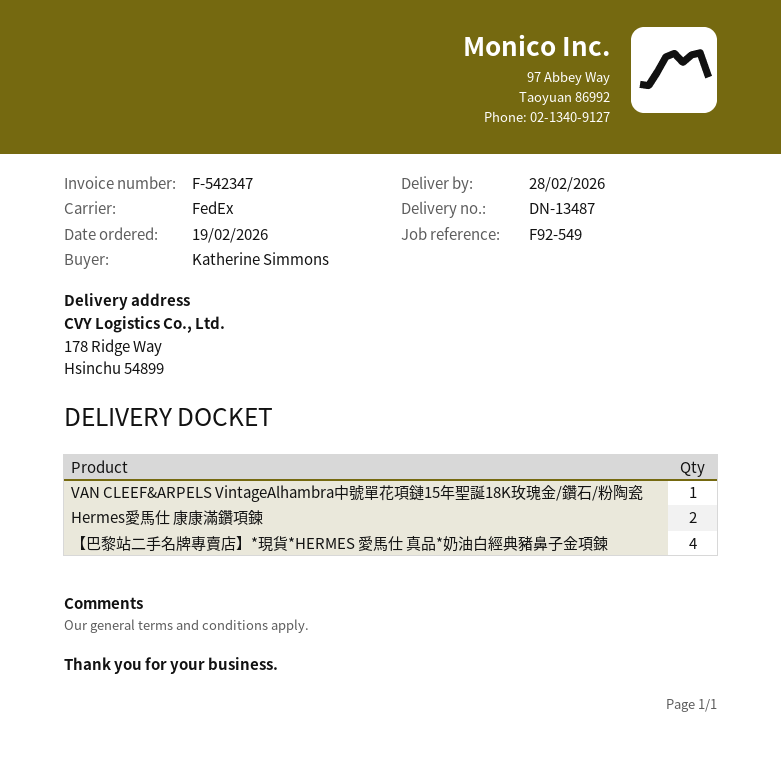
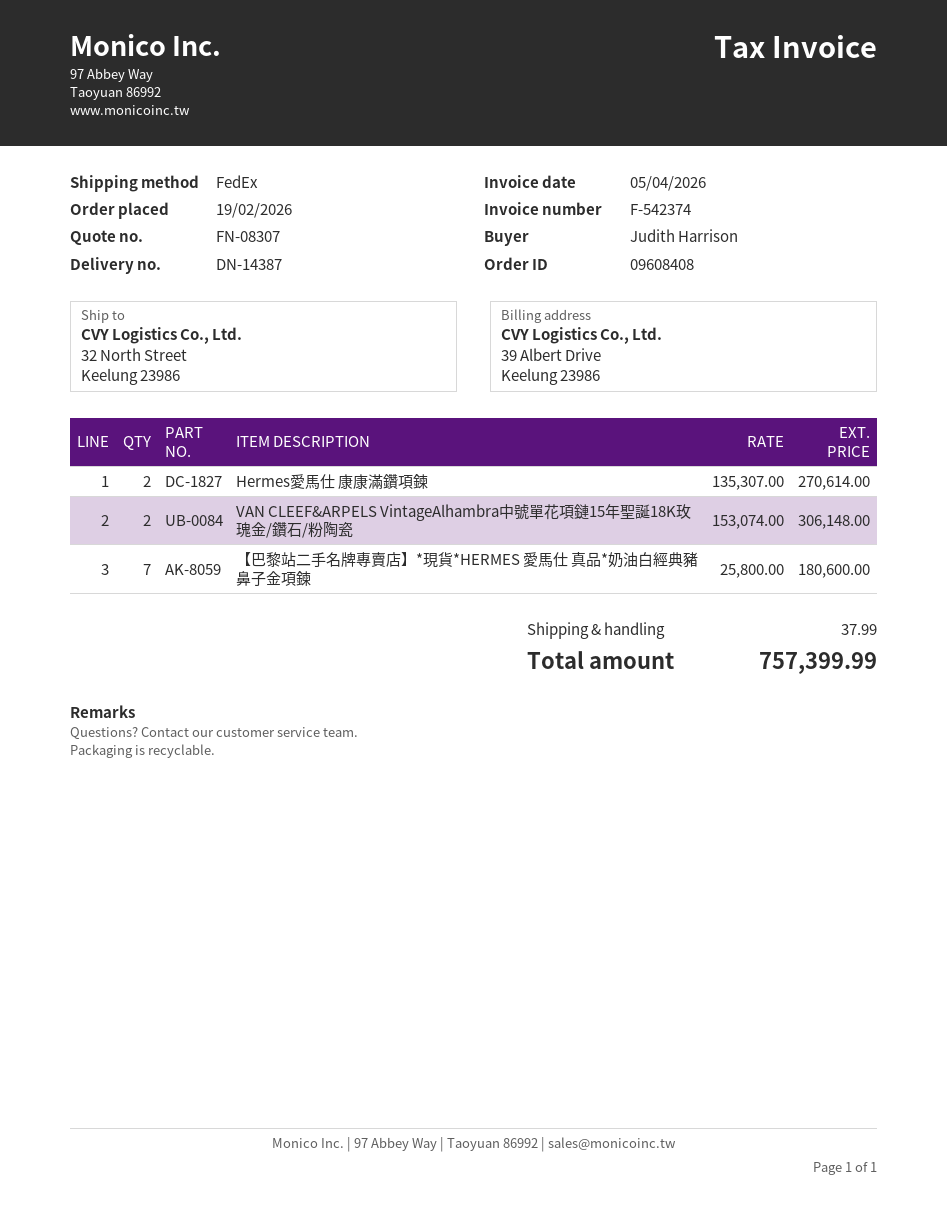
delivery note number: DN-13487 -> DN-14387
invoice number: F-542347 -> F-542374
ordered by: Katherine Simmons -> Judith Harrison
ship to: 178 Ridge Way, Hsinchu 54899 -> 32 North Street, Keelung 23986
VAN CLEEF&ARPELS VintageAlhambra中號單花項鏈15年聖誕18K玫瑰金/鑽石/粉陶瓷: 1 -> 2
【巴黎站二手名牌專賣店】*現貨*HERMES 愛馬仕 真品*奶油白經典豬鼻子金項鍊: 4 -> 7

